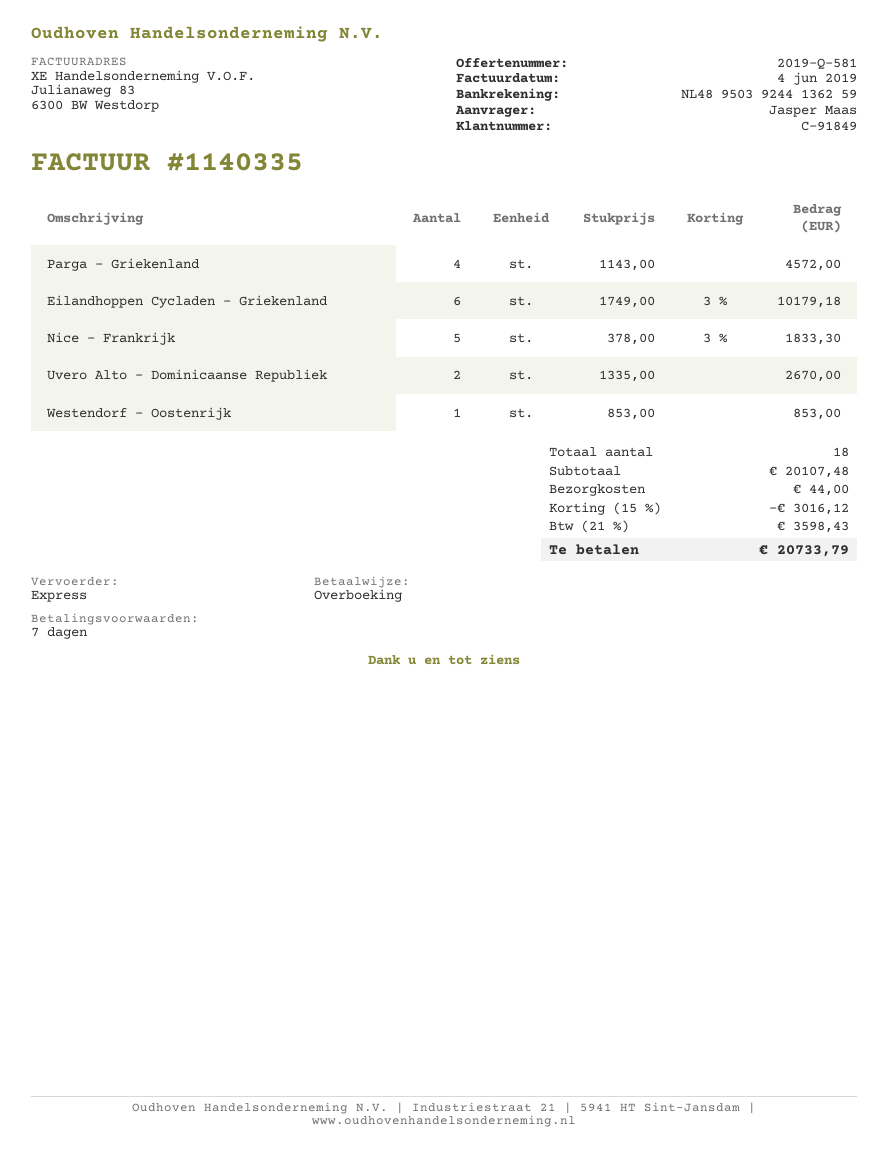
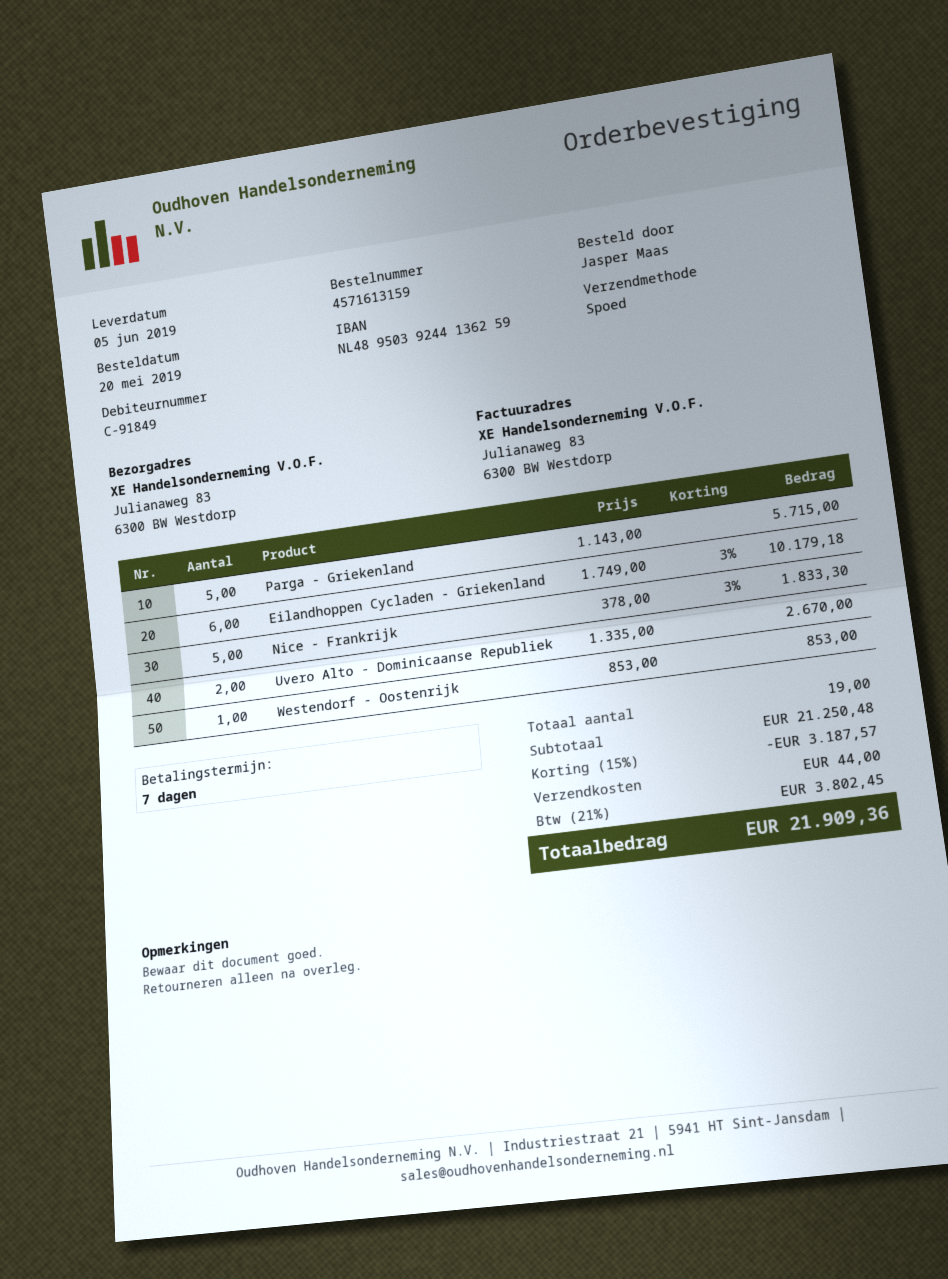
Parga - Griekenland: 4 x 1143.00 = 4572.00 -> 5 x 1143.00 = 5715.00
total quantity: 18 -> 19
subtotal: 20107.48 -> 21250.48
discount: 15% = 3016.12 -> 15% = 3187.57
tax: 21% = 3598.43 -> 21% = 3802.45
total: 20733.79 -> 21909.36

